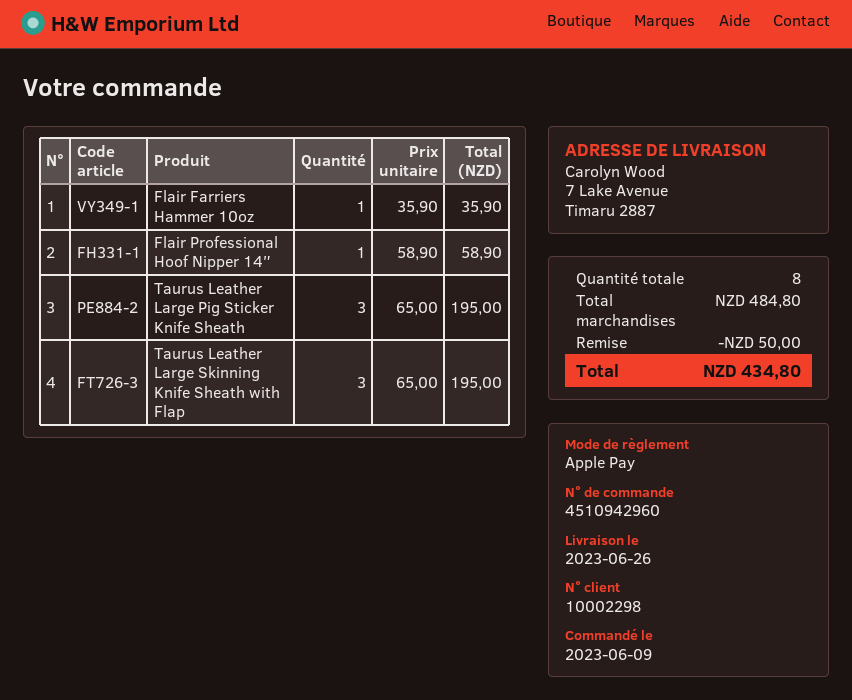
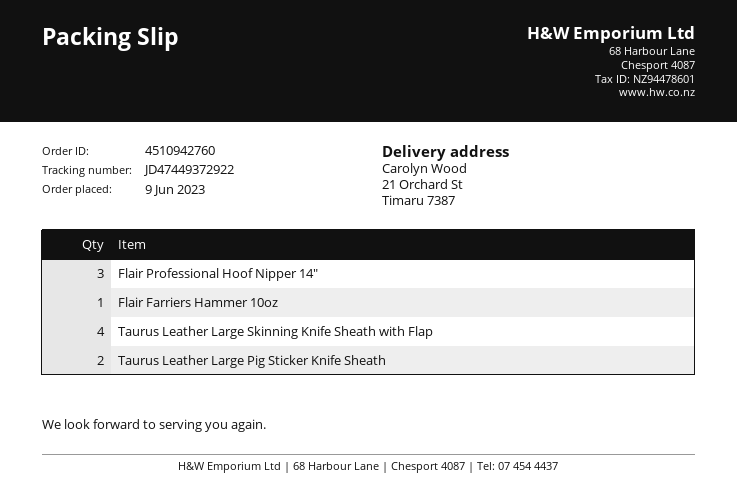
order number: 4510942960 -> 4510942760
ship to: 7 Lake Avenue, Timaru 2887 -> 21 Orchard St, Timaru 7387
Flair Professional Hoof Nipper 14″: 1 -> 3
Taurus Leather Large Pig Sticker Knife Sheath: 3 -> 2
Taurus Leather Large Skinning Knife Sheath with Flap: 3 -> 4

